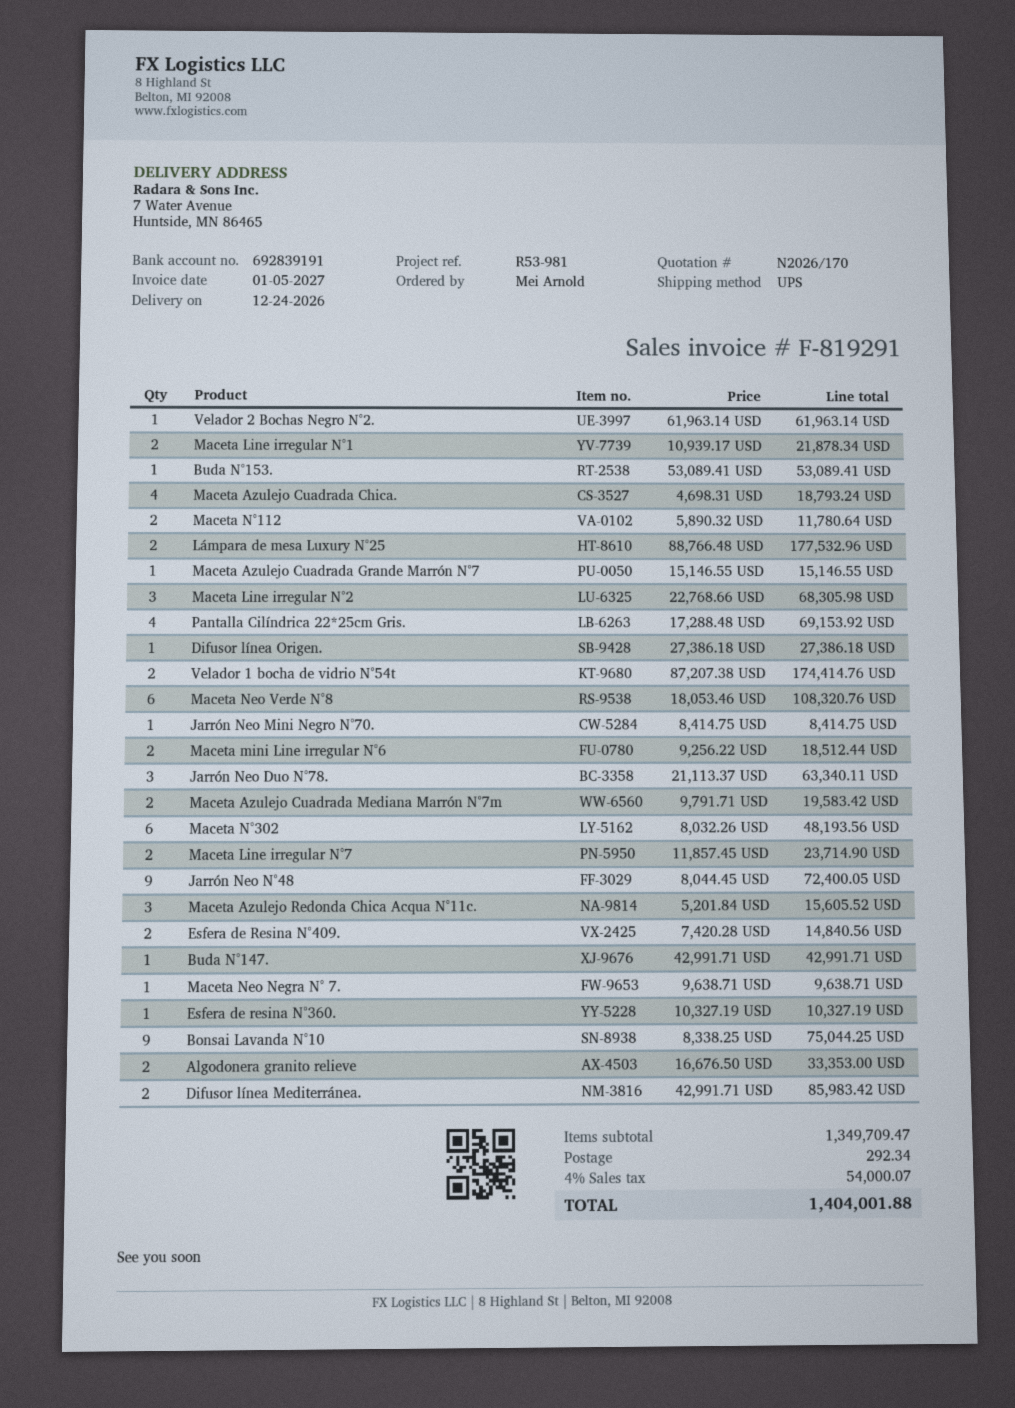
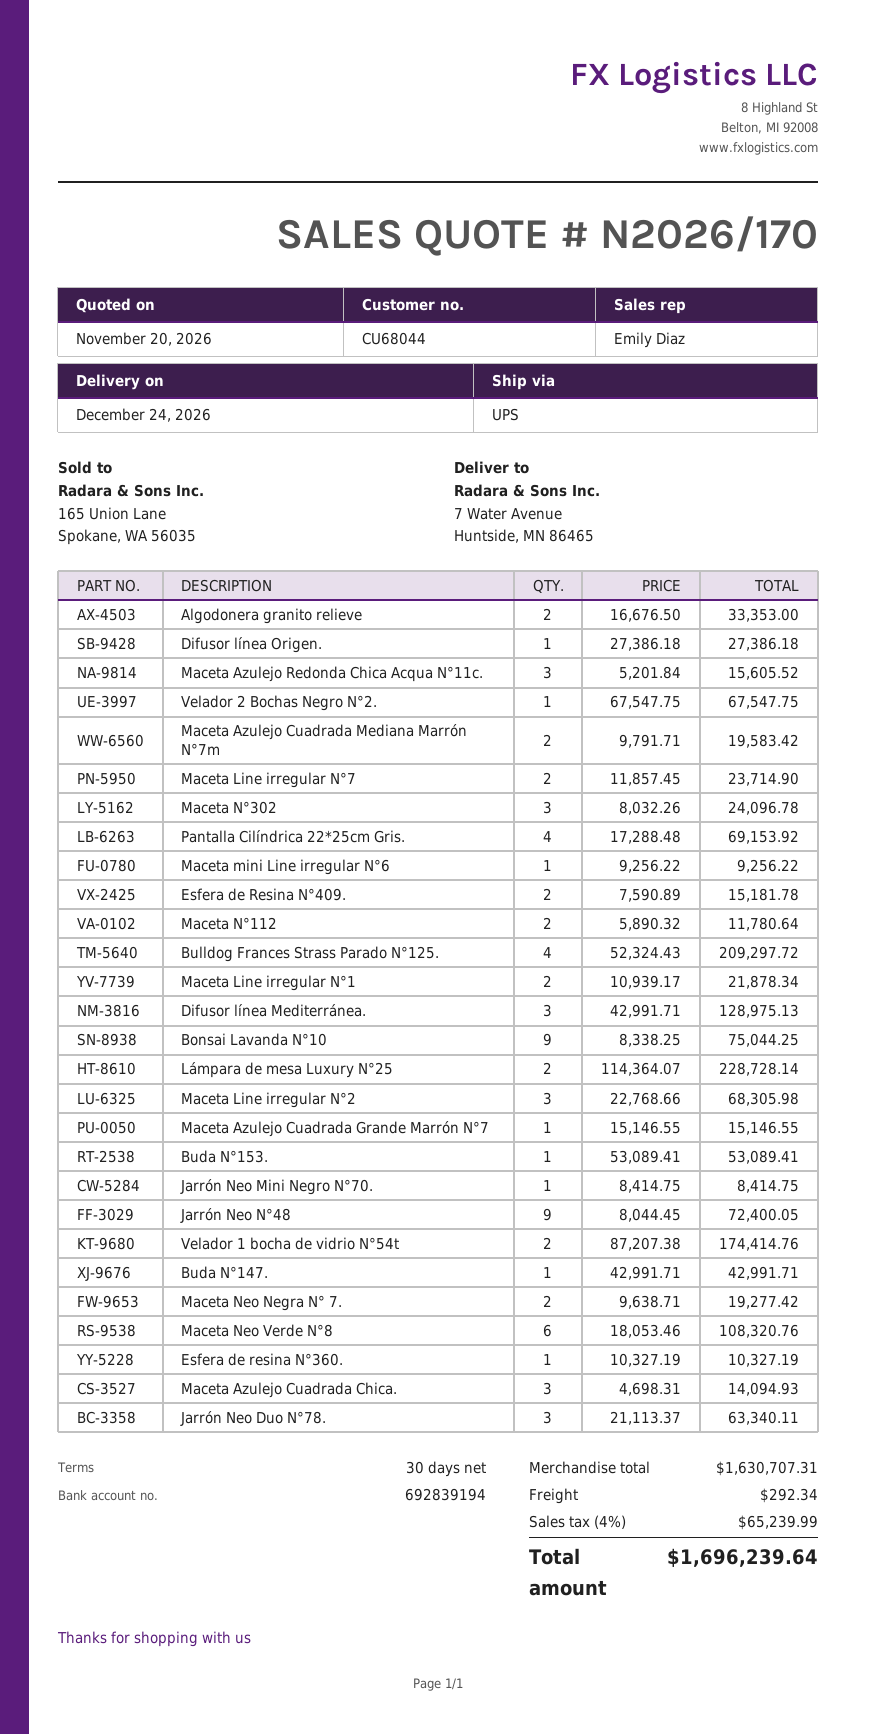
bank account: 692839191 -> 692839194
Velador 2 Bochas Negro N°2.: 1 x 61963.14 = 61963.14 -> 1 x 67547.75 = 67547.75
Maceta Azulejo Cuadrada Chica.: 4 x 4698.31 = 18793.24 -> 3 x 4698.31 = 14094.93
Lámpara de mesa Luxury N°25: 2 x 88766.48 = 177532.96 -> 2 x 114364.07 = 228728.14
Maceta mini Line irregular N°6: 2 x 9256.22 = 18512.44 -> 1 x 9256.22 = 9256.22
Maceta N°302: 6 x 8032.26 = 48193.56 -> 3 x 8032.26 = 24096.78
Esfera de Resina N°409.: 2 x 7420.28 = 14840.56 -> 2 x 7590.89 = 15181.78
Maceta Neo Negra N° 7.: 1 x 9638.71 = 9638.71 -> 2 x 9638.71 = 19277.42
Difusor línea Mediterránea.: 2 x 42991.71 = 85983.42 -> 3 x 42991.71 = 128975.13
Bulldog Frances Strass Parado N°125.: none -> 4 x 52324.43 = 209297.72
subtotal: 1349709.47 -> 1630707.31
tax: 4% = 54000.07 -> 4% = 65239.99
total: 1404001.88 -> 1696239.64

